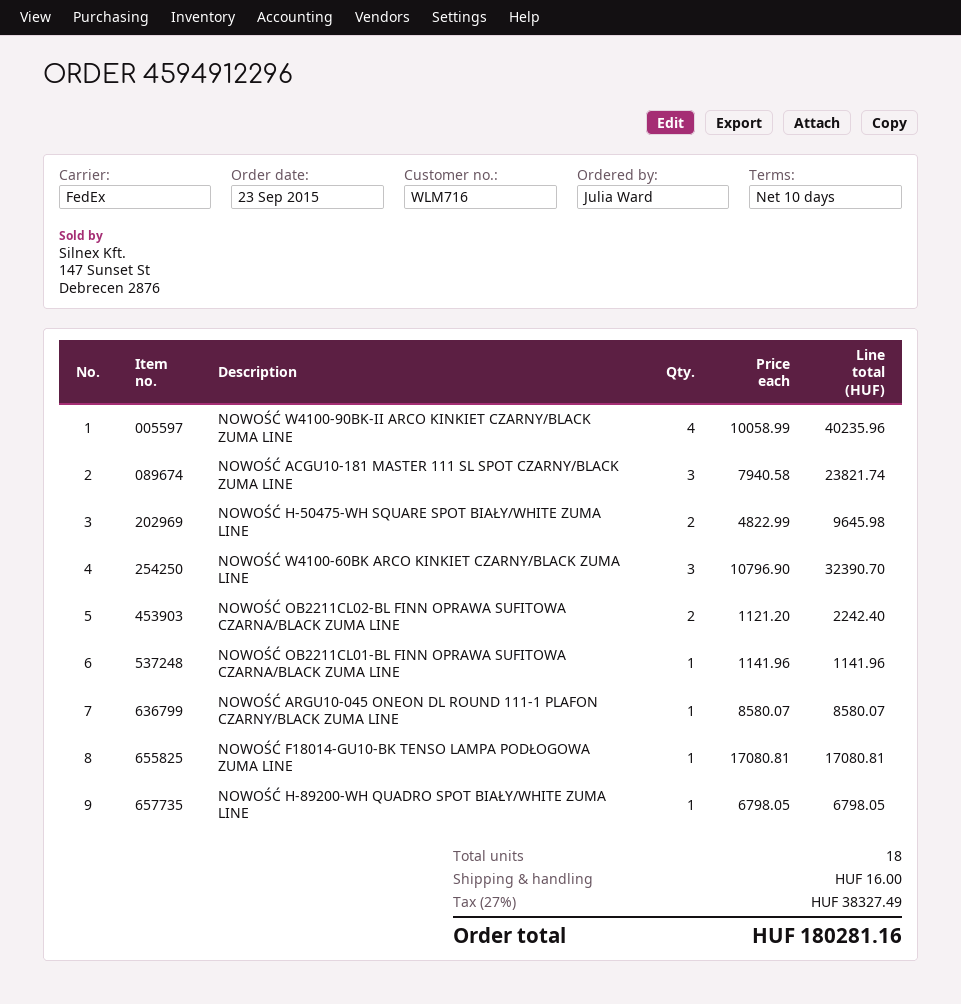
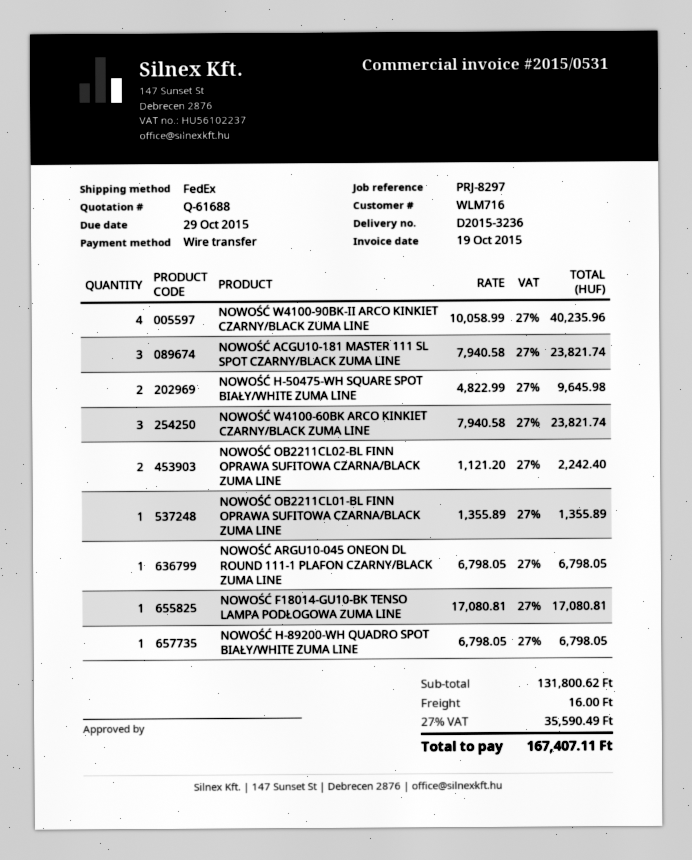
NOWOŚĆ W4100-60BK ARCO KINKIET CZARNY/BLACK ZUMA LINE: 3 x 10796.90 = 32390.70 -> 3 x 7940.58 = 23821.74
NOWOŚĆ OB2211CL01-BL FINN OPRAWA SUFITOWA CZARNA/BLACK ZUMA LINE: 1 x 1141.96 = 1141.96 -> 1 x 1355.89 = 1355.89
NOWOŚĆ ARGU10-045 ONEON DL ROUND 111-1 PLAFON CZARNY/BLACK ZUMA LINE: 1 x 8580.07 = 8580.07 -> 1 x 6798.05 = 6798.05
tax: 27% = 38327.49 -> 27% = 35590.49
total: 180281.16 -> 167407.11

